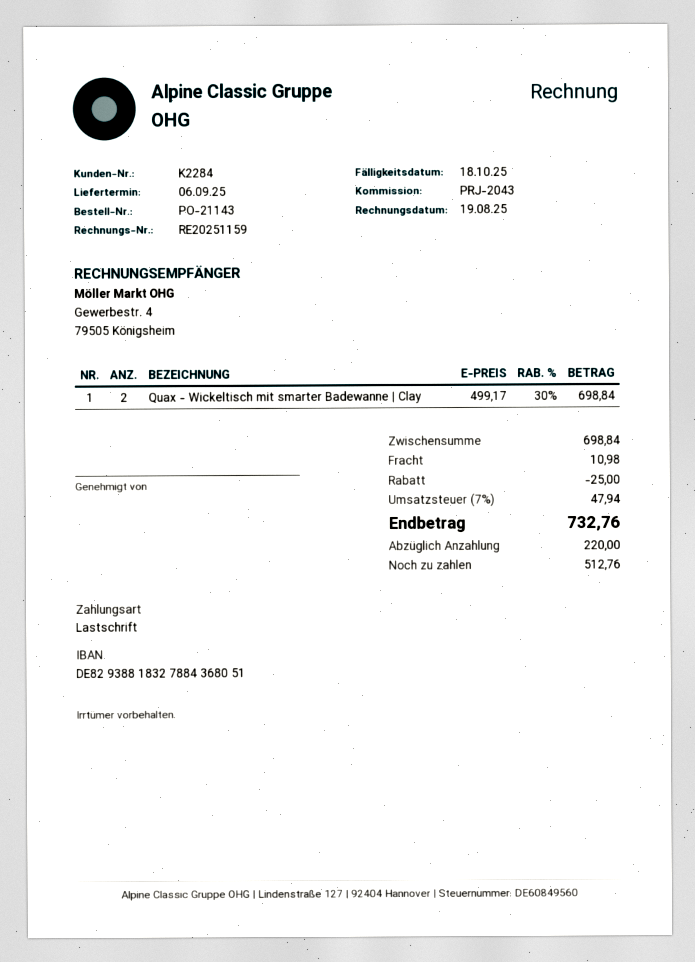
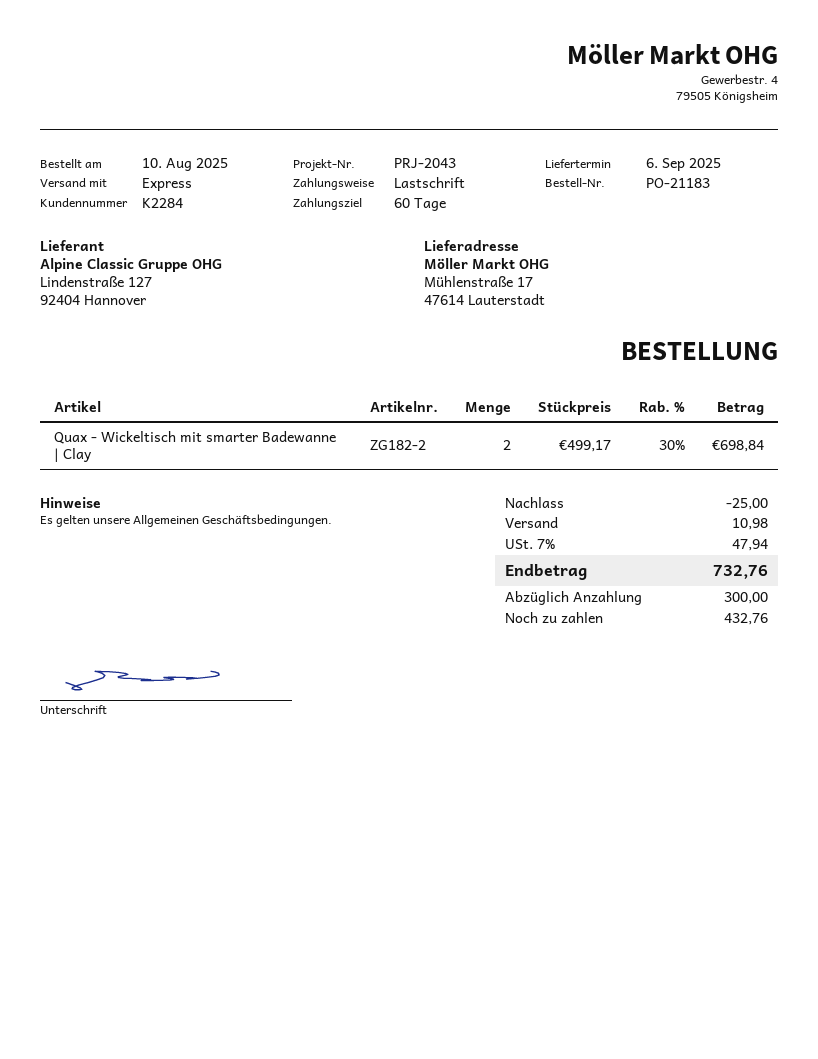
order number: PO-21143 -> PO-21183
deposit: 220.00 -> 300.00
balance: 512.76 -> 432.76

